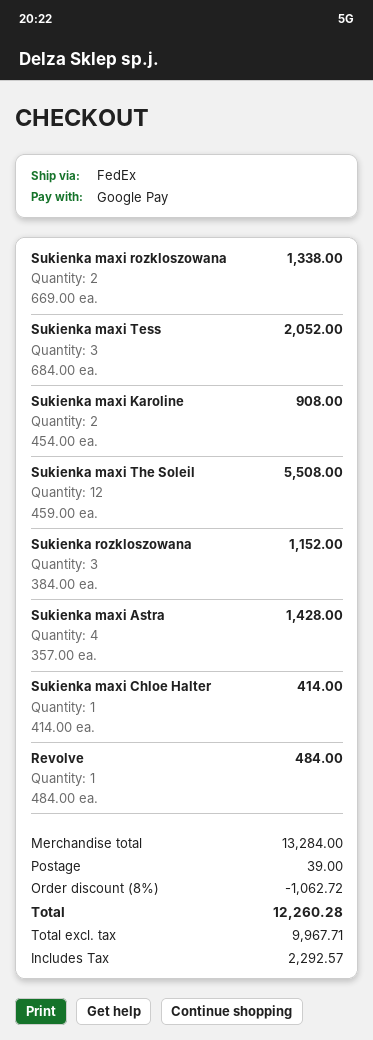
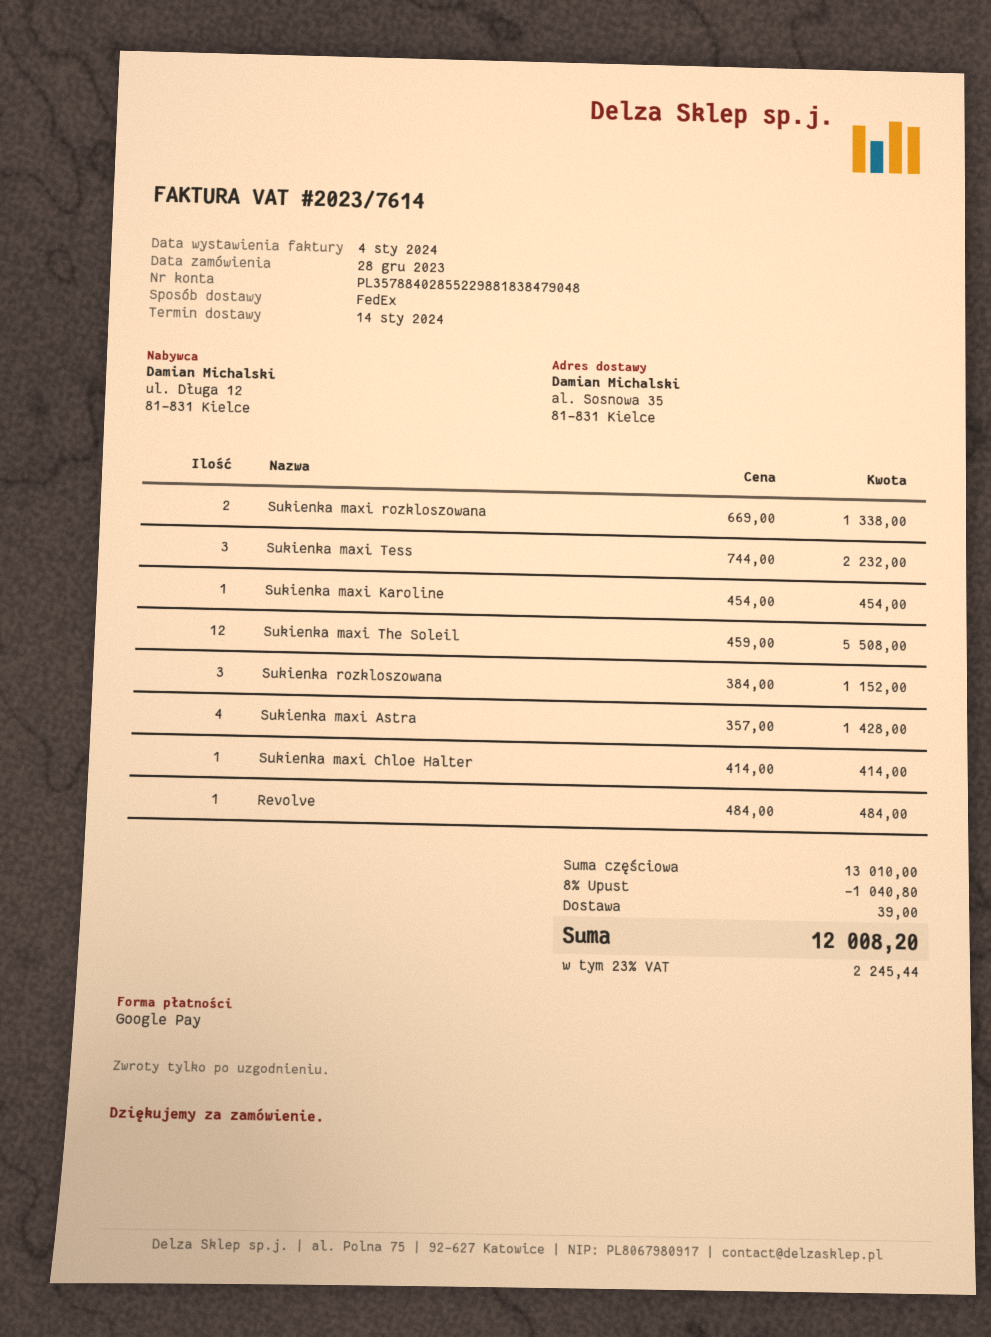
Sukienka maxi Tess: 3 x 684.00 = 2052.00 -> 3 x 744.00 = 2232.00
Sukienka maxi Karoline: 2 x 454.00 = 908.00 -> 1 x 454.00 = 454.00
subtotal: 13284.00 -> 13010.00
discount: 8% = 1062.72 -> 8% = 1040.80
tax: 2292.57 -> 2245.44
total: 12260.28 -> 12008.20

